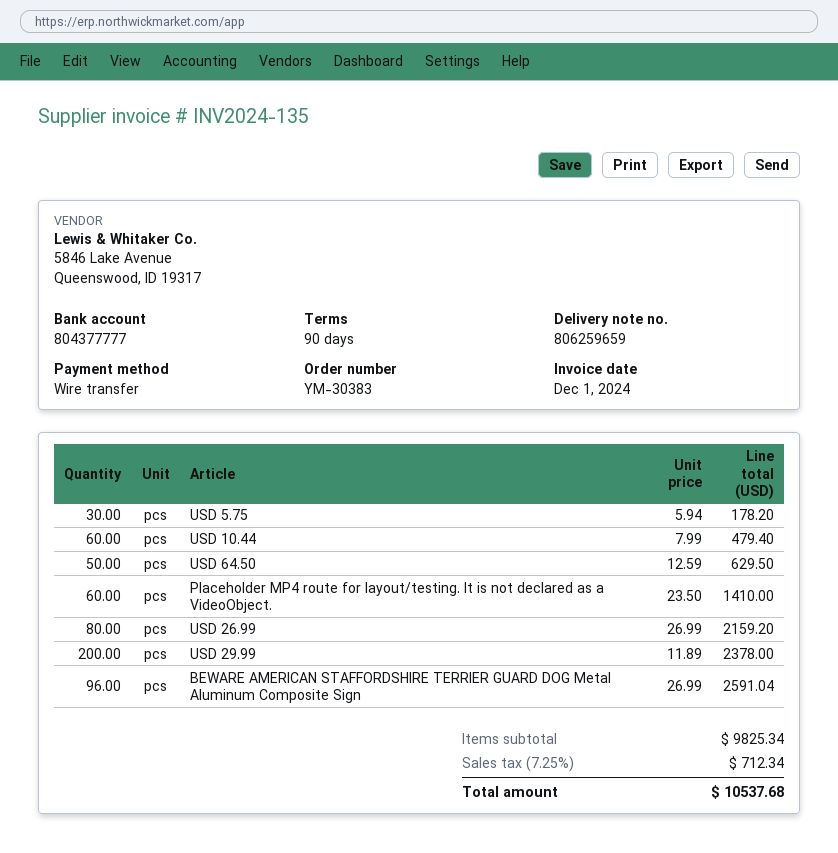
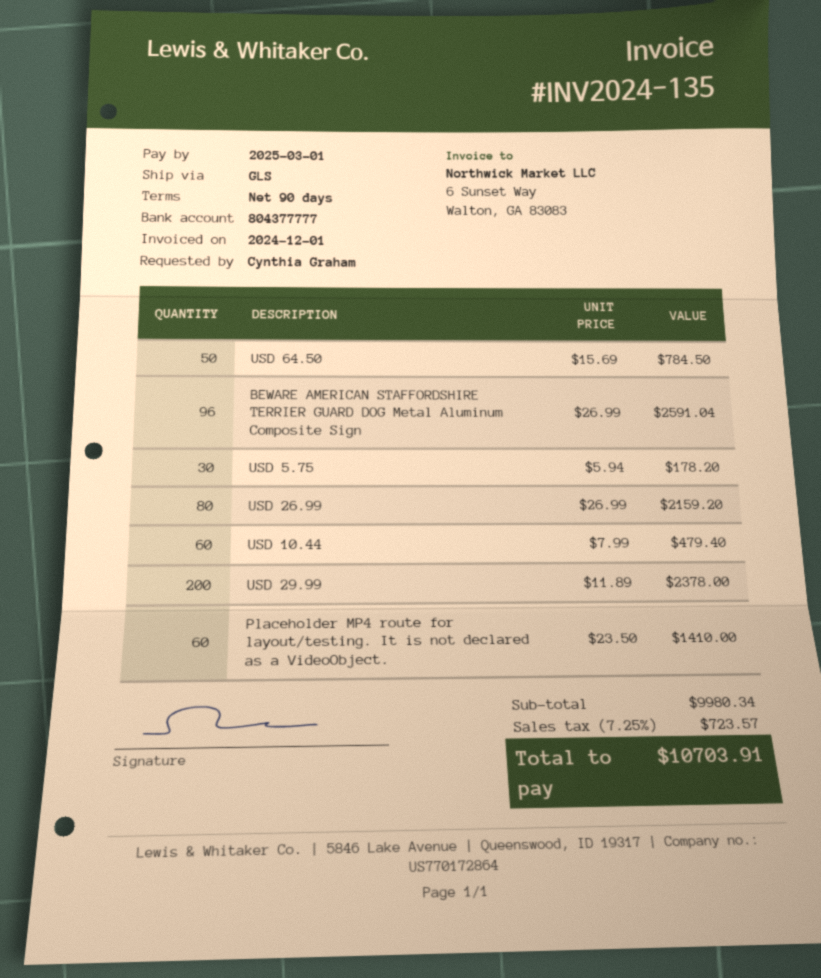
USD 64.50: 50 x 12.59 = 629.50 -> 50 x 15.69 = 784.50
subtotal: 9825.34 -> 9980.34
tax: 7.25% = 712.34 -> 7.25% = 723.57
total: 10537.68 -> 10703.91

